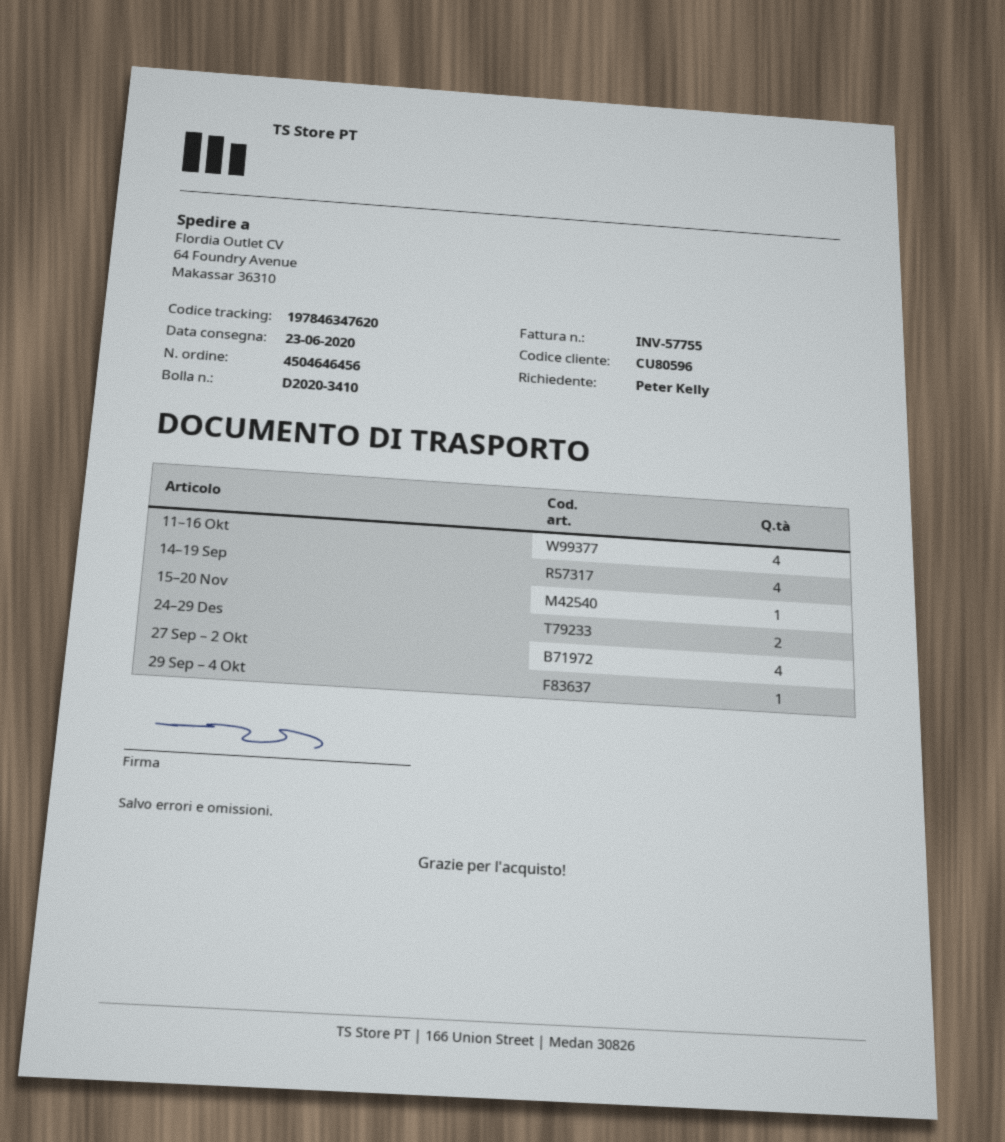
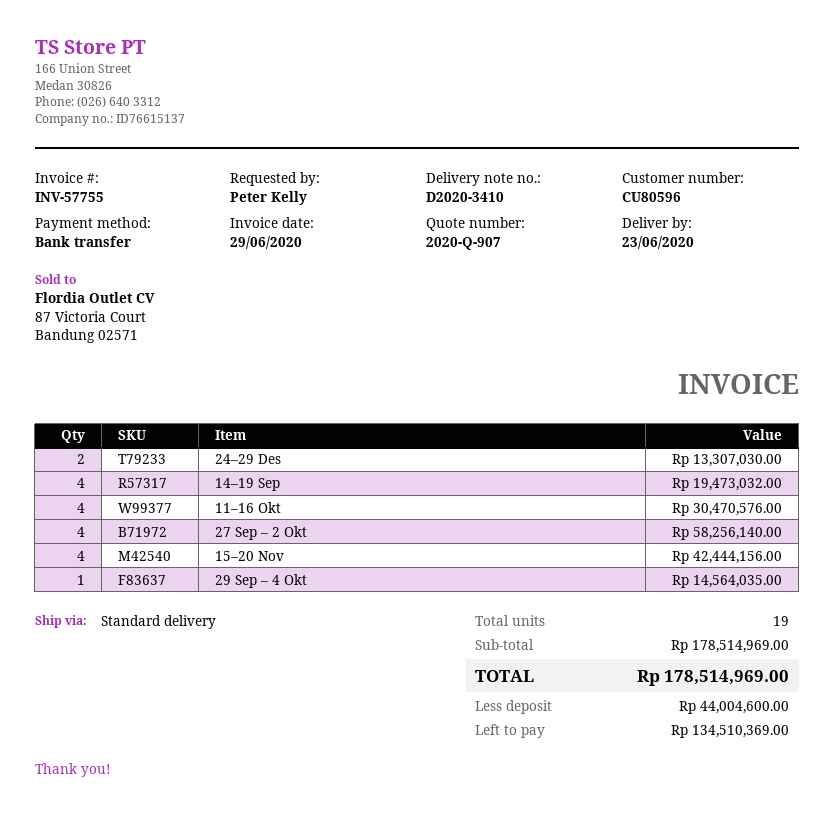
15–20 Nov: 1 -> 4

